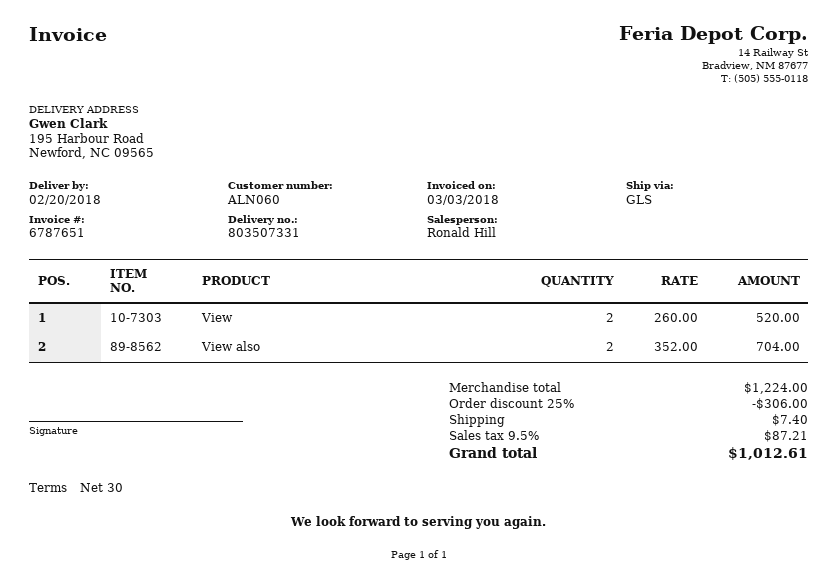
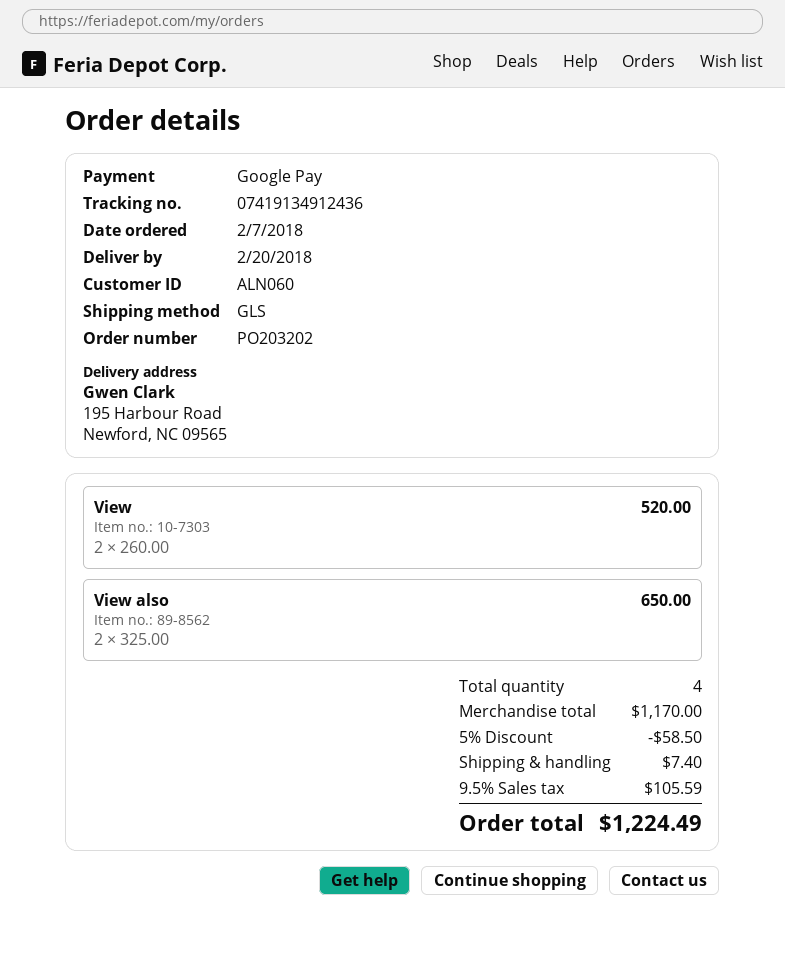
View also: 2 x 352.00 = 704.00 -> 2 x 325.00 = 650.00
subtotal: 1224.00 -> 1170.00
discount: 25% = 306.00 -> 5% = 58.50
tax: 9.5% = 87.21 -> 9.5% = 105.59
total: 1012.61 -> 1224.49

